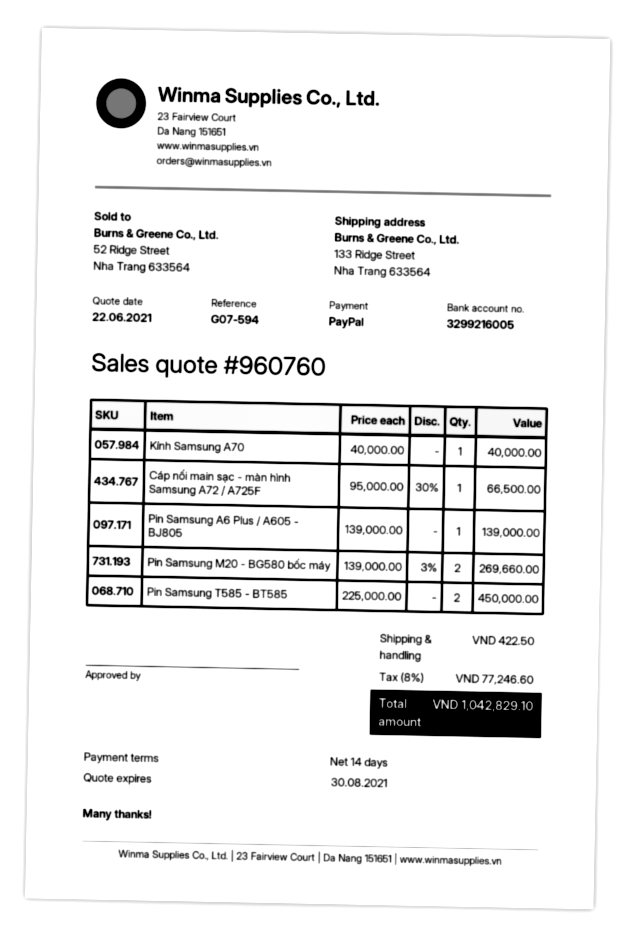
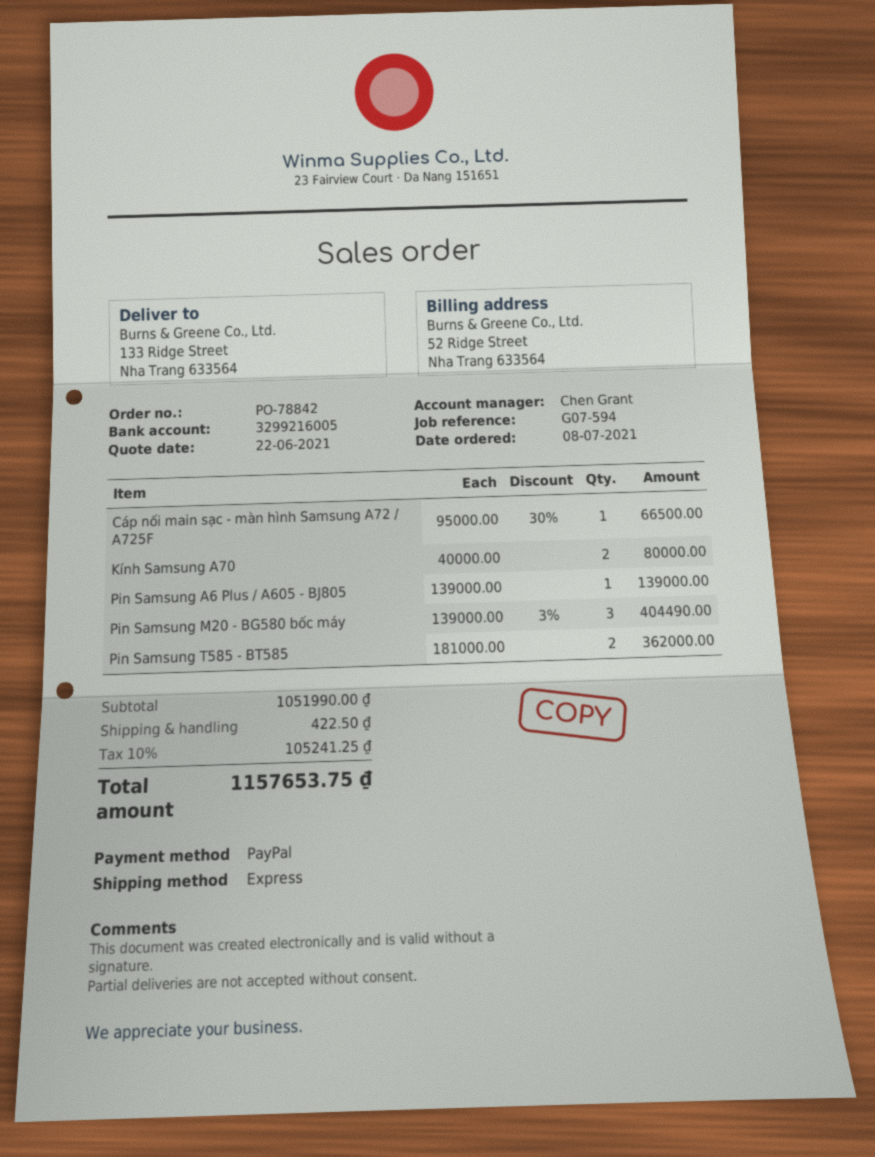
Kính Samsung A70: 1 x 40000.00 = 40000.00 -> 2 x 40000.00 = 80000.00
Pin Samsung M20 - BG580 bốc máy: 2 x 139000.00 - 3% = 269660.00 -> 3 x 139000.00 - 3% = 404490.00
Pin Samsung T585 - BT585: 2 x 225000.00 = 450000.00 -> 2 x 181000.00 = 362000.00
tax: 8% = 77246.60 -> 10% = 105241.25
total: 1042829.10 -> 1157653.75

